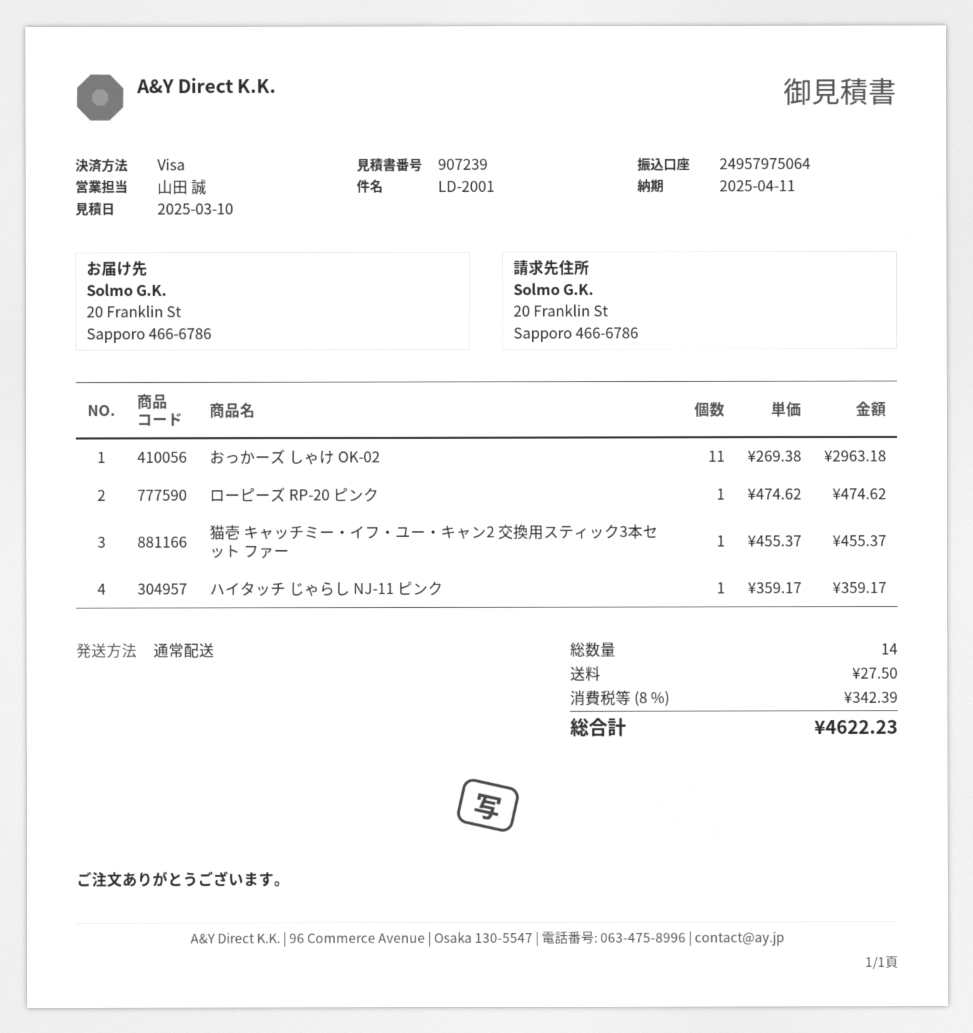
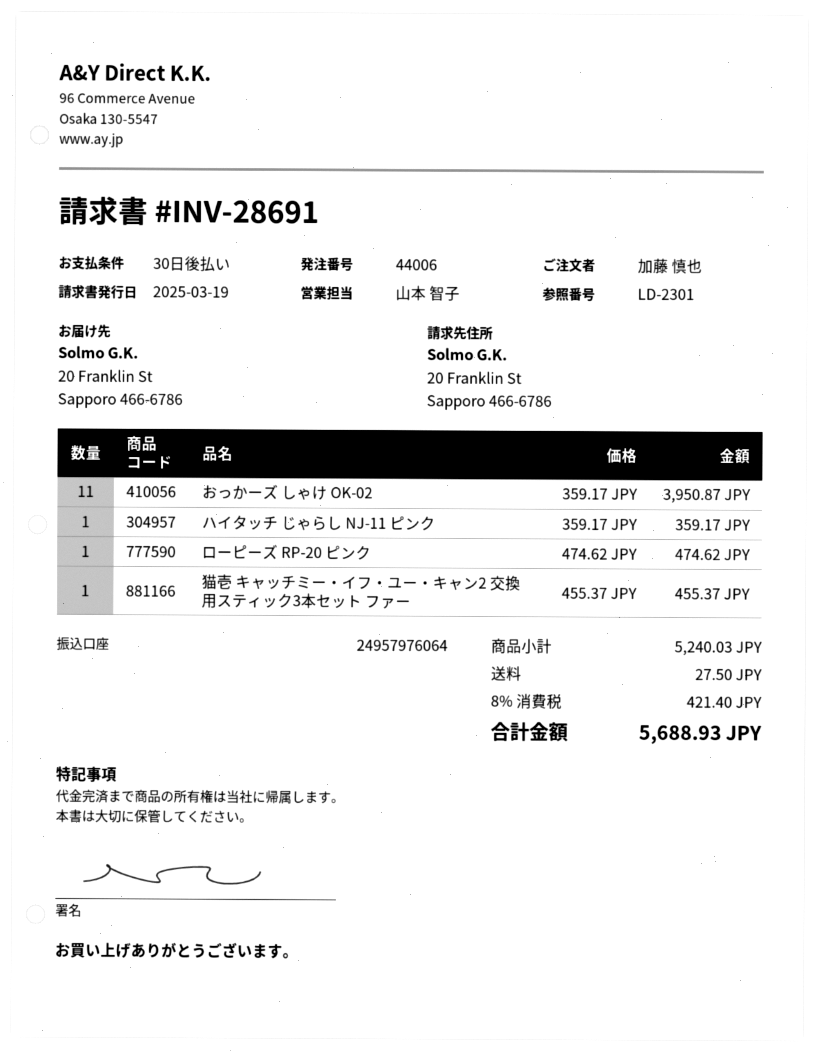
reference: LD-2001 -> LD-2301
sales rep: 山田 誠 -> 山本 智子
bank account: 24957975064 -> 24957976064
おっかーズ しゃけ OK-02: 11 x 269.38 = 2963.18 -> 11 x 359.17 = 3950.87
tax: 8% = 342.39 -> 8% = 421.40
total: 4622.23 -> 5688.93

